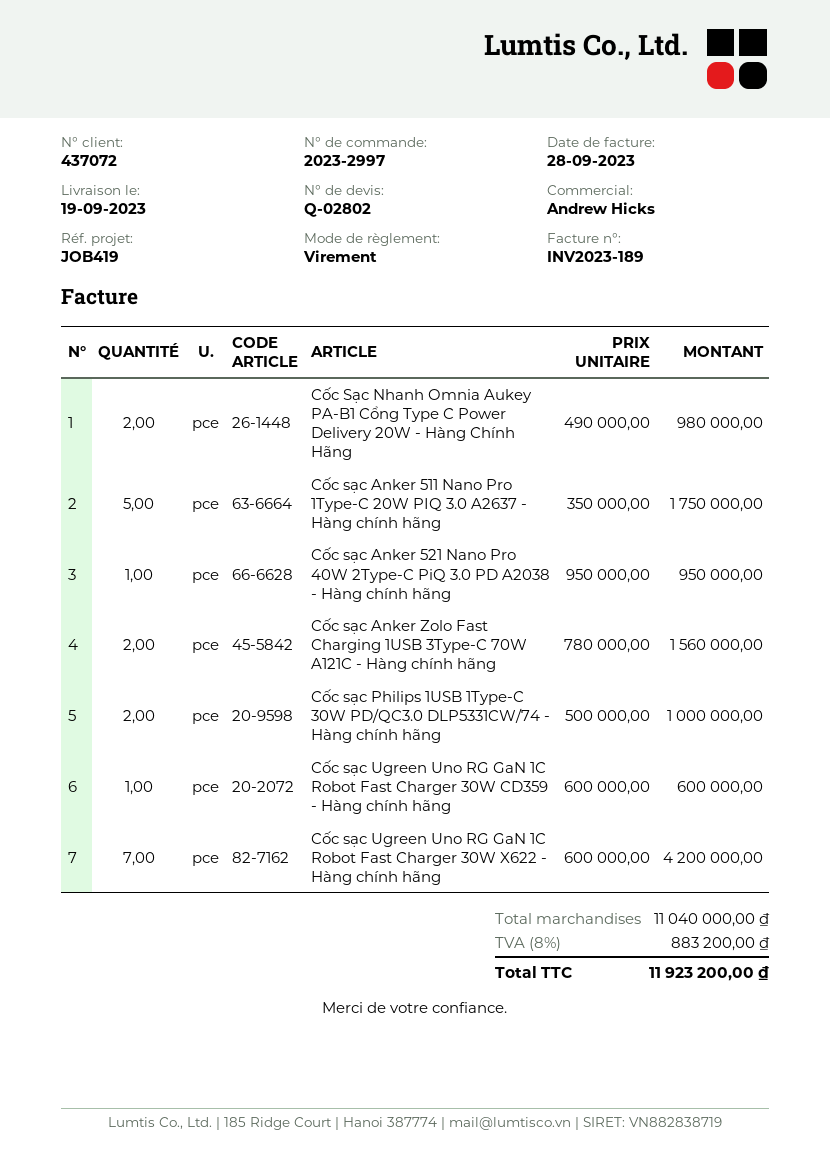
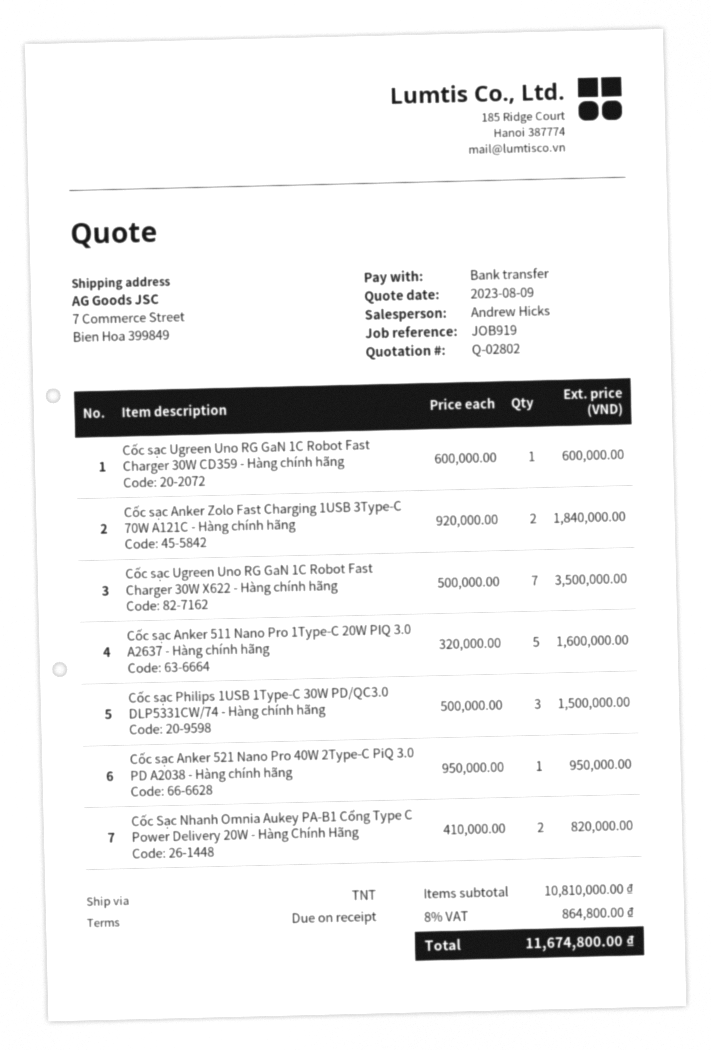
reference: JOB419 -> JOB919
Cốc Sạc Nhanh Omnia Aukey PA-B1 Cổng Type C Power Delivery 20W - Hàng Chính Hãng: 2 x 490000.00 = 980000.00 -> 2 x 410000.00 = 820000.00
Cốc sạc Anker 511 Nano Pro 1Type-C 20W PIQ 3.0 A2637 - Hàng chính hãng: 5 x 350000.00 = 1750000.00 -> 5 x 320000.00 = 1600000.00
Cốc sạc Anker Zolo Fast Charging 1USB 3Type-C 70W A121C - Hàng chính hãng: 2 x 780000.00 = 1560000.00 -> 2 x 920000.00 = 1840000.00
Cốc sạc Philips 1USB 1Type-C 30W PD/QC3.0 DLP5331CW/74 - Hàng chính hãng: 2 x 500000.00 = 1000000.00 -> 3 x 500000.00 = 1500000.00
Cốc sạc Ugreen Uno RG GaN 1C Robot Fast Charger 30W X622 - Hàng chính hãng: 7 x 600000.00 = 4200000.00 -> 7 x 500000.00 = 3500000.00
subtotal: 11040000.00 -> 10810000.00
tax: 8% = 883200.00 -> 8% = 864800.00
total: 11923200.00 -> 11674800.00

